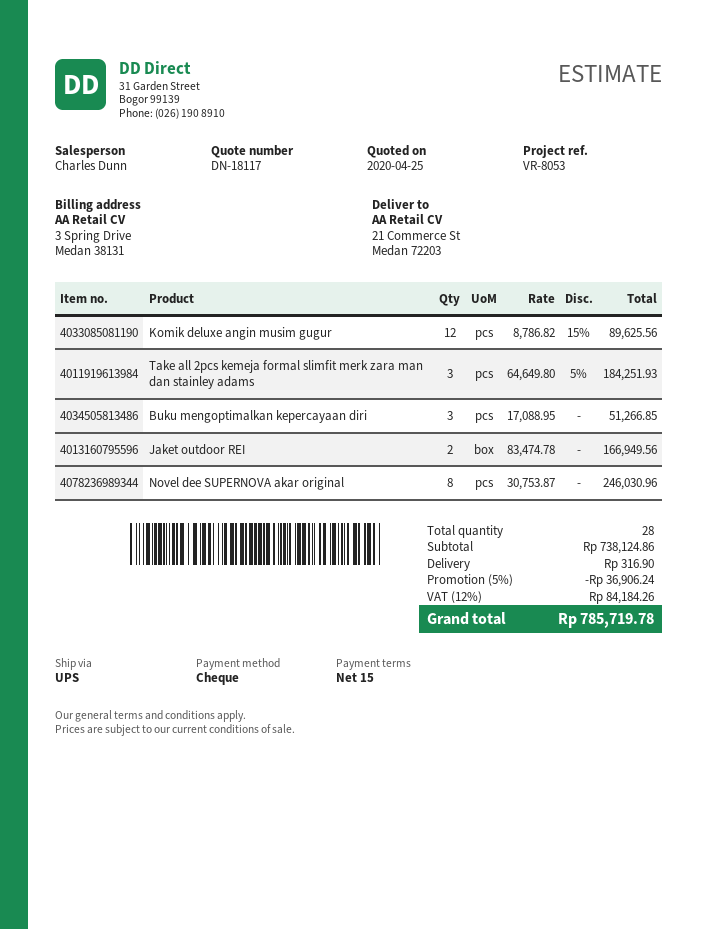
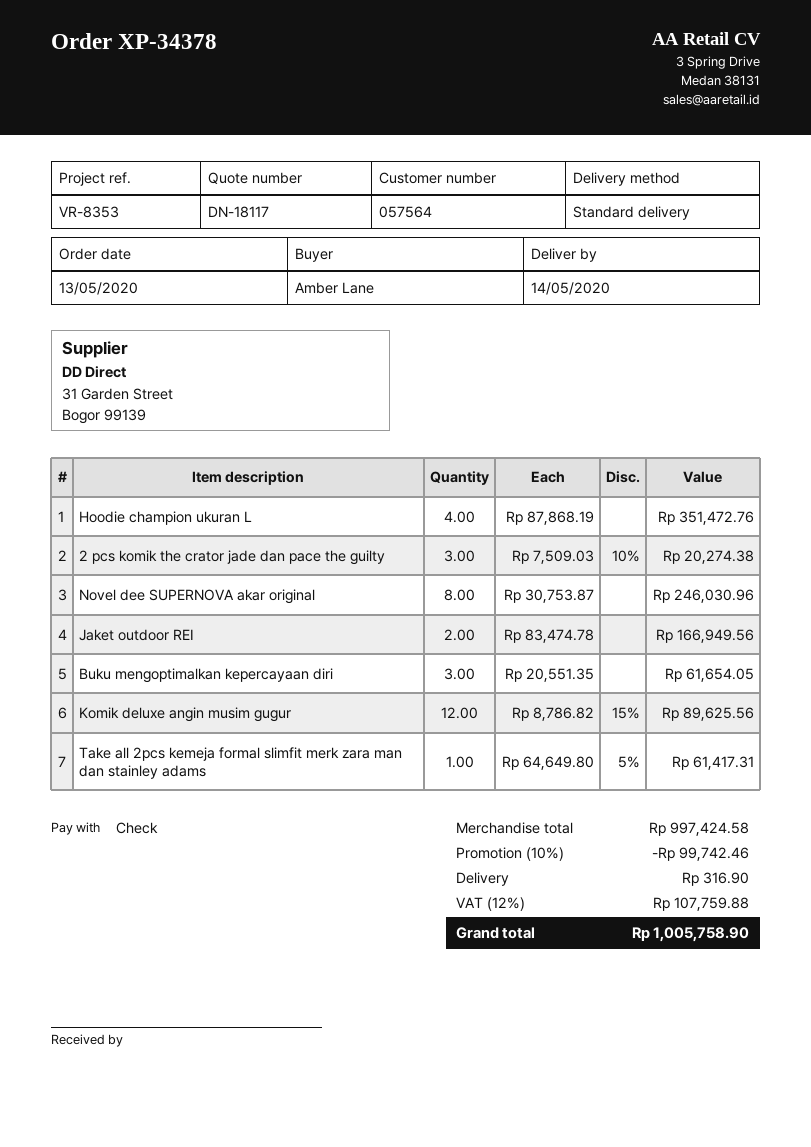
reference: VR-8053 -> VR-8353
shipping method: UPS -> standard
Take all 2pcs kemeja formal slimfit merk zara man dan stainley adams: 3 x 64649.80 - 5% = 184251.93 -> 1 x 64649.80 - 5% = 61417.31
Buku mengoptimalkan kepercayaan diri: 3 x 17088.95 = 51266.85 -> 3 x 20551.35 = 61654.05
Hoodie champion ukuran L: none -> 4 x 87868.19 = 351472.76
2 pcs komik the crator jade dan pace the guilty: none -> 3 x 7509.03 - 10% = 20274.38
subtotal: 738124.86 -> 997424.58
discount: 5% = 36906.24 -> 10% = 99742.46
tax: 12% = 84184.26 -> 12% = 107759.88
total: 785719.78 -> 1005758.90

